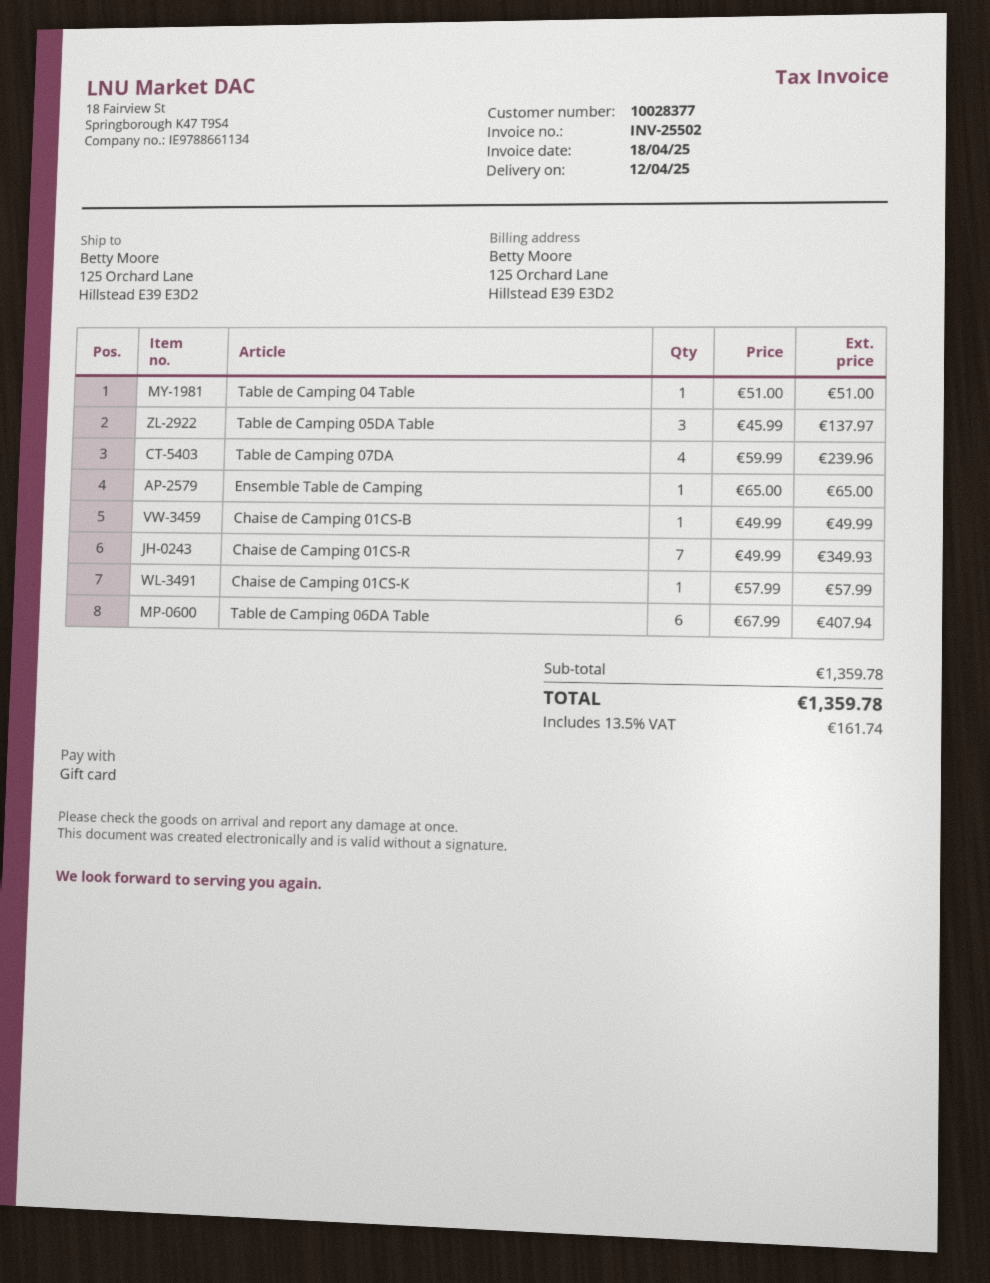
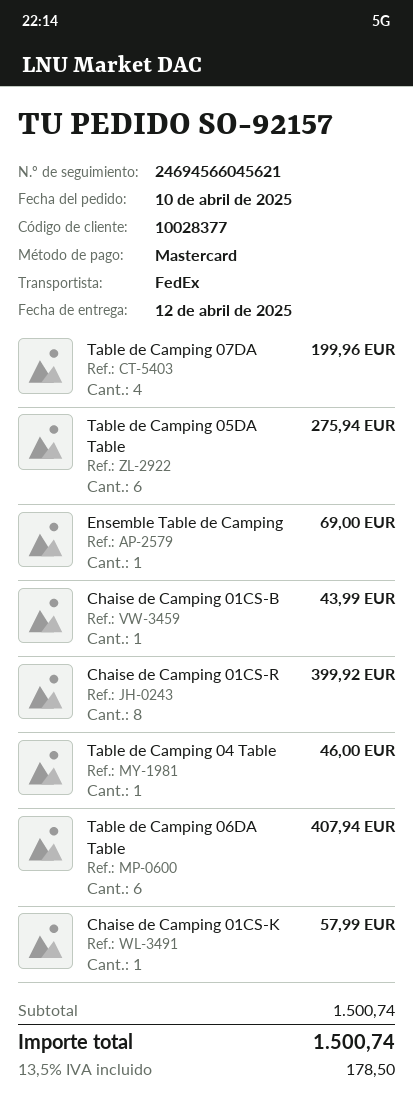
payment method: gift card -> Mastercard
Table de Camping 04 Table: 1 for 51.00 -> 1 for 46.00
Table de Camping 05DA Table: 3 for 137.97 -> 6 for 275.94
Table de Camping 07DA: 4 for 239.96 -> 4 for 199.96
Ensemble Table de Camping: 1 for 65.00 -> 1 for 69.00
Chaise de Camping 01CS-B: 1 for 49.99 -> 1 for 43.99
Chaise de Camping 01CS-R: 7 for 349.93 -> 8 for 399.92
subtotal: 1359.78 -> 1500.74
tax: 13.5% = 161.74 -> 13.5% = 178.50
total: 1359.78 -> 1500.74

